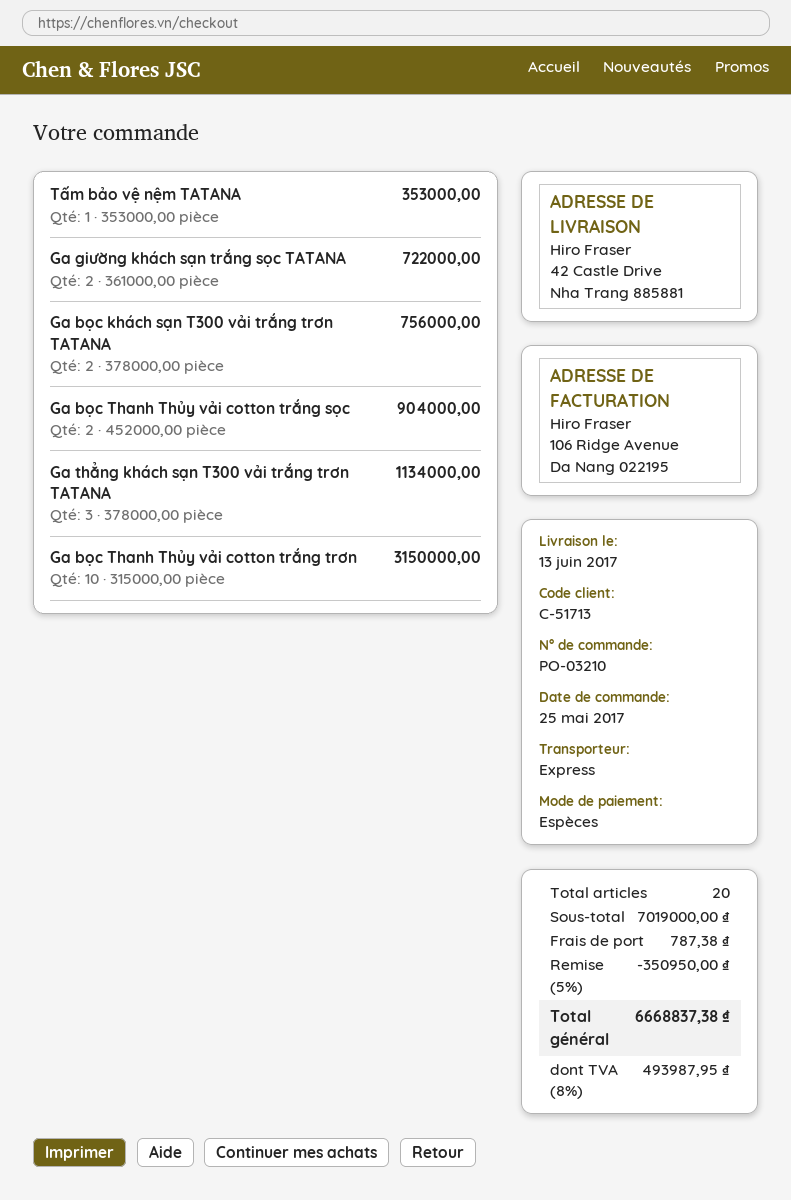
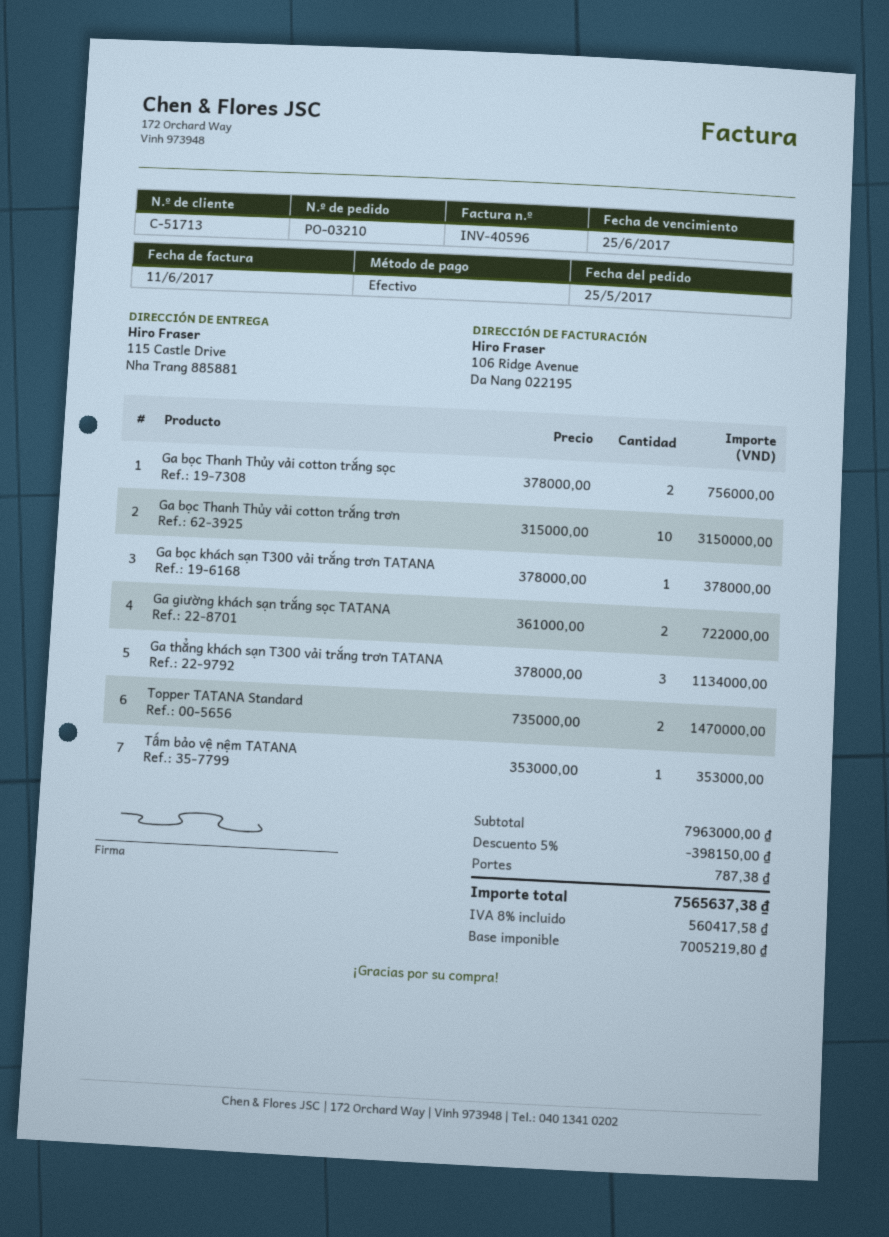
ship to: 42 Castle Drive, Nha Trang 885881 -> 115 Castle Drive, Nha Trang 885881
Ga bọc khách sạn T300 vải trắng trơn TATANA: 2 x 378000.00 = 756000.00 -> 1 x 378000.00 = 378000.00
Ga bọc Thanh Thủy vải cotton trắng sọc: 2 x 452000.00 = 904000.00 -> 2 x 378000.00 = 756000.00
Topper TATANA Standard: none -> 2 x 735000.00 = 1470000.00
subtotal: 7019000.00 -> 7963000.00
discount: 5% = 350950.00 -> 5% = 398150.00
tax: 8% = 493987.95 -> 8% = 560417.58
total: 6668837.38 -> 7565637.38

